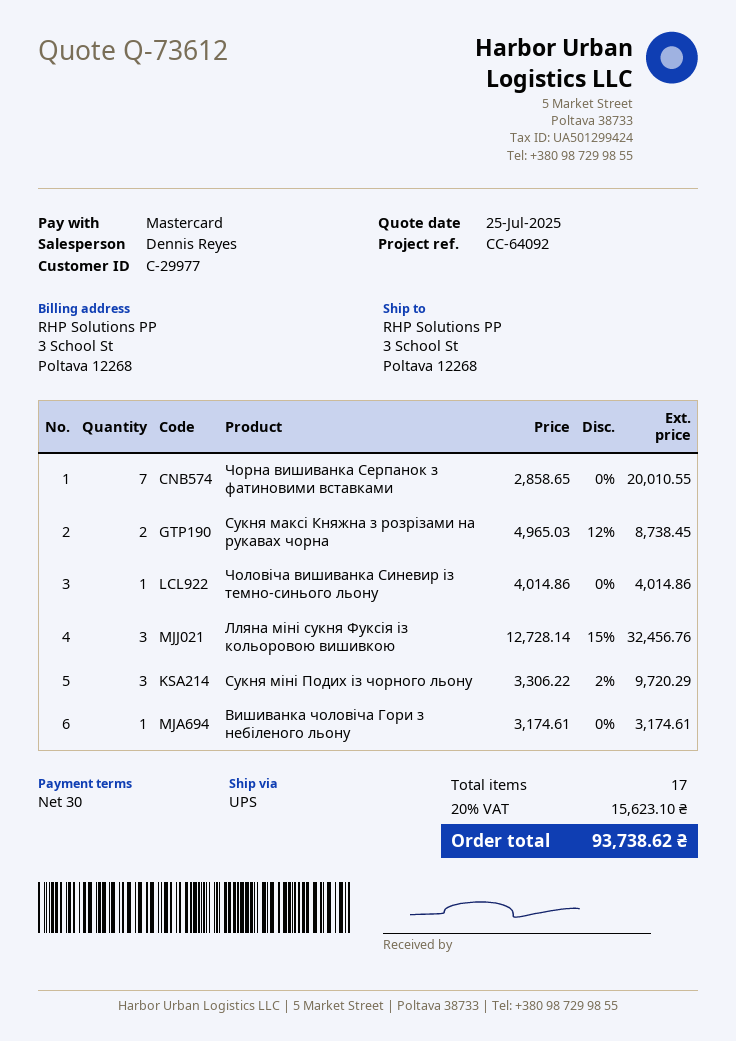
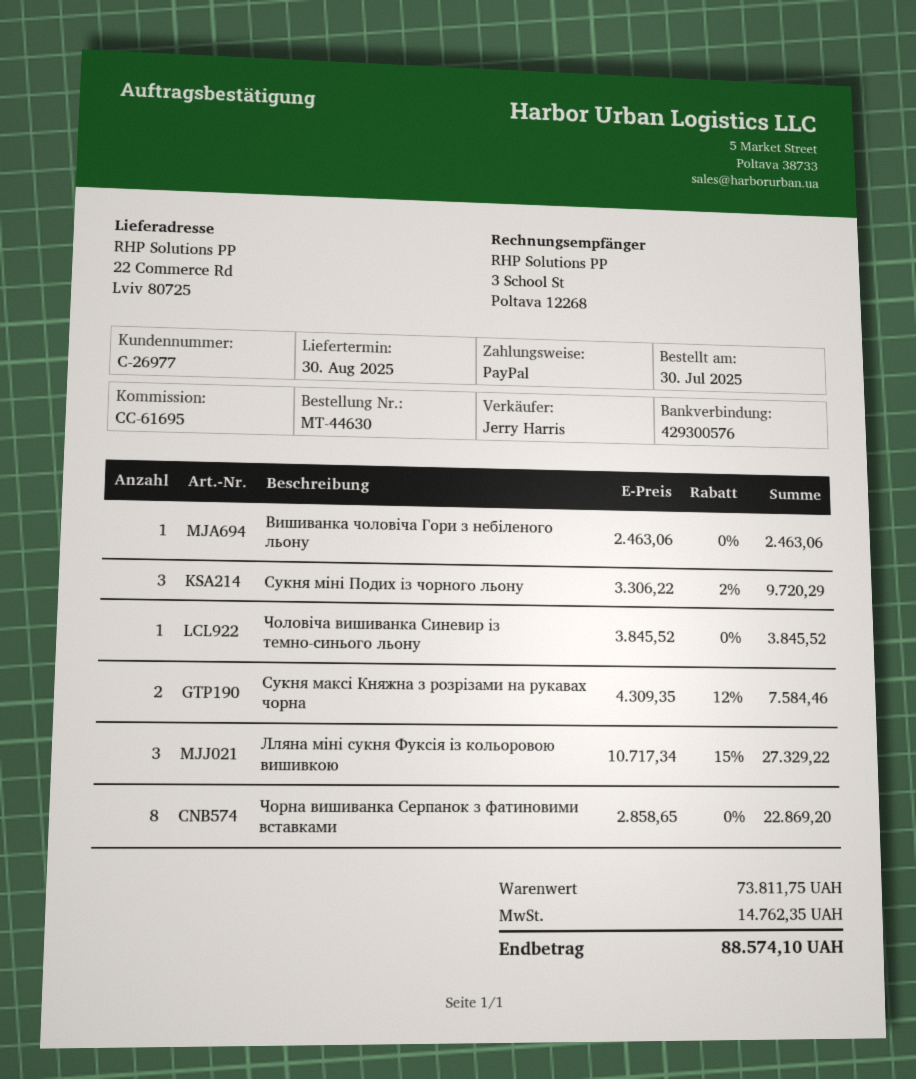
customer number: C-29977 -> C-26977
reference: CC-64092 -> CC-61695
sales rep: Dennis Reyes -> Jerry Harris
payment method: Mastercard -> PayPal
ship to: 3 School St, Poltava 12268 -> 22 Commerce Rd, Lviv 80725
Чорна вишиванка Серпанок з фатиновими вставками: 7 x 2858.65 = 20010.55 -> 8 x 2858.65 = 22869.20
Сукня максі Княжна з розрізами на рукавах чорна: 2 x 4965.03 - 12% = 8738.45 -> 2 x 4309.35 - 12% = 7584.46
Чоловіча вишиванка Синевир із темно-синього льону: 1 x 4014.86 = 4014.86 -> 1 x 3845.52 = 3845.52
Лляна міні сукня Фуксія із кольоровою вишивкою: 3 x 12728.14 - 15% = 32456.76 -> 3 x 10717.34 - 15% = 27329.22
Вишиванка чоловіча Гори з небіленого льону: 1 x 3174.61 = 3174.61 -> 1 x 2463.06 = 2463.06
tax: 15623.10 -> 14762.35
total: 93738.62 -> 88574.10

